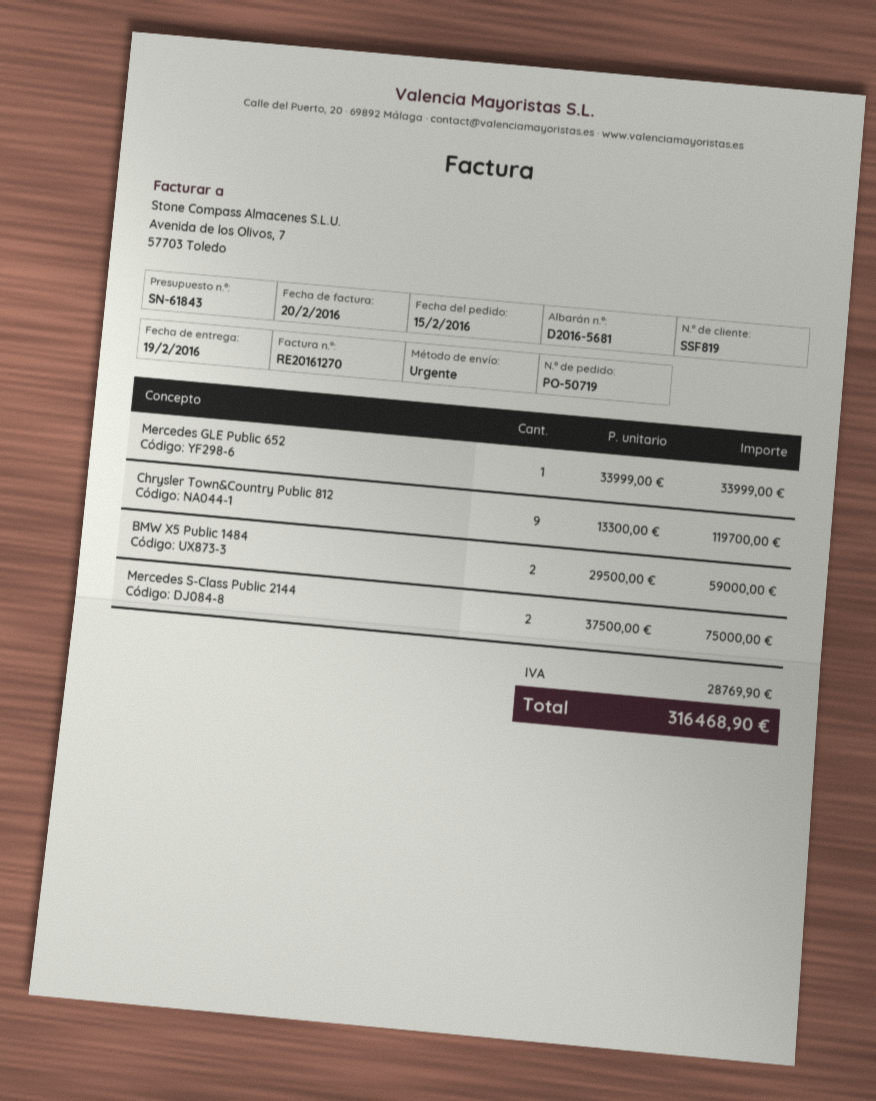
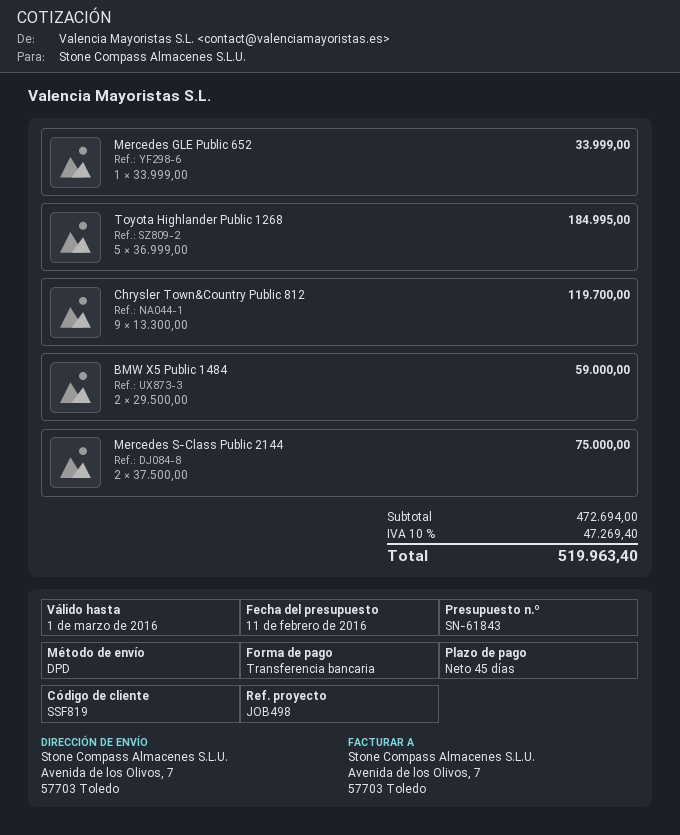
shipping method: express -> DPD
Toyota Highlander Public 1268: none -> 5 x 36999.00 = 184995.00
tax: 28769.90 -> 47269.40
total: 316468.90 -> 519963.40

